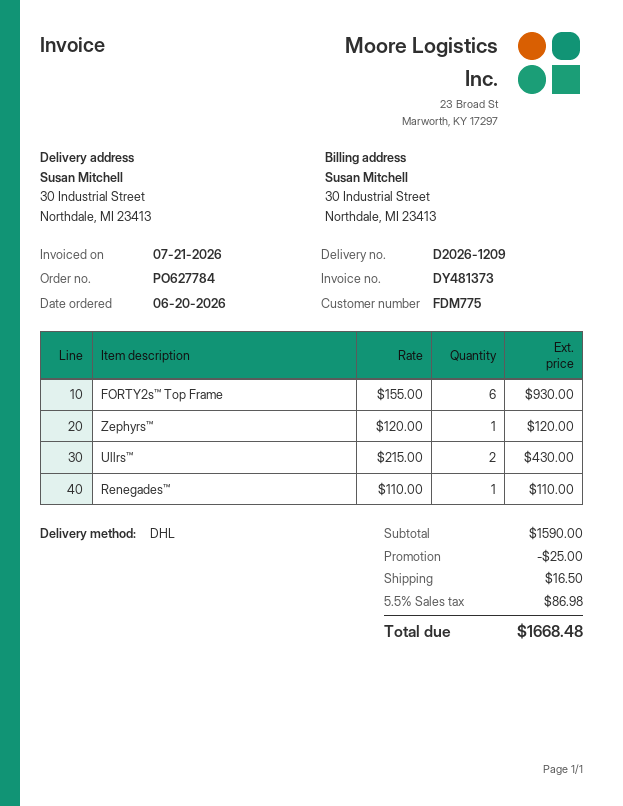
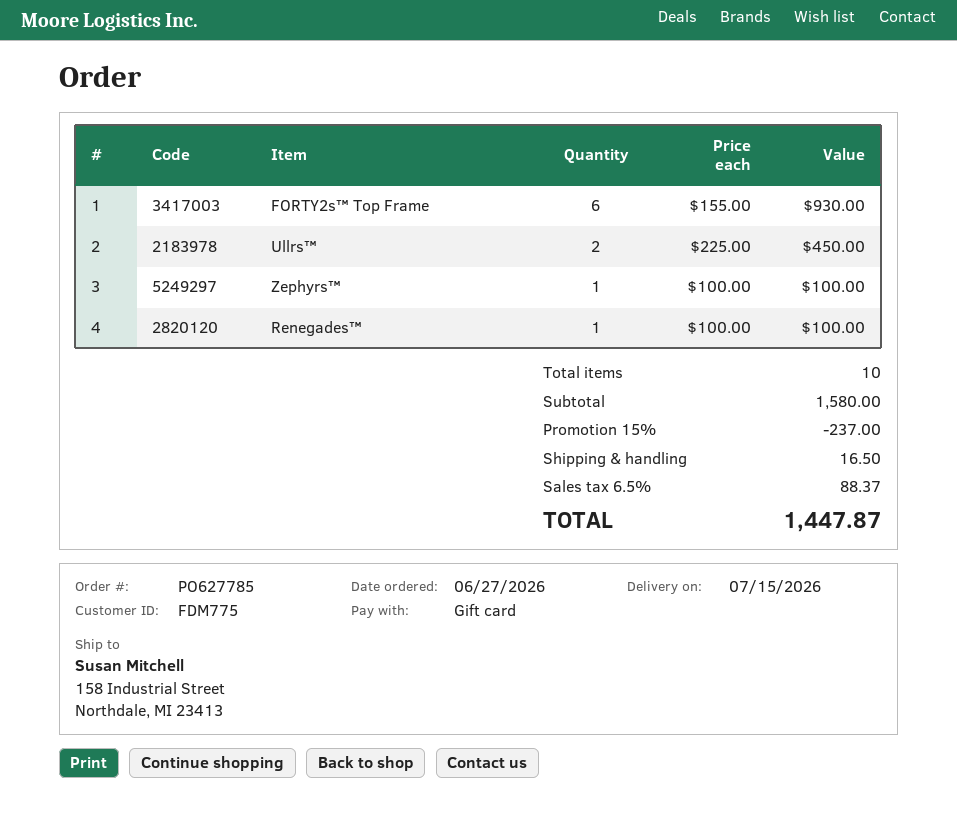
order number: PO627784 -> PO627785
order date: 2026-06-20 -> 2026-06-27
ship to: 30 Industrial Street, Northdale, MI 23413 -> 158 Industrial Street, Northdale, MI 23413
Zephyrs™: 1 x 120.00 = 120.00 -> 1 x 100.00 = 100.00
Ullrs™: 2 x 215.00 = 430.00 -> 2 x 225.00 = 450.00
Renegades™: 1 x 110.00 = 110.00 -> 1 x 100.00 = 100.00
subtotal: 1590.00 -> 1580.00
discount: 25.00 -> 237.00
tax: 5.5% = 86.98 -> 6.5% = 88.37
total: 1668.48 -> 1447.87

